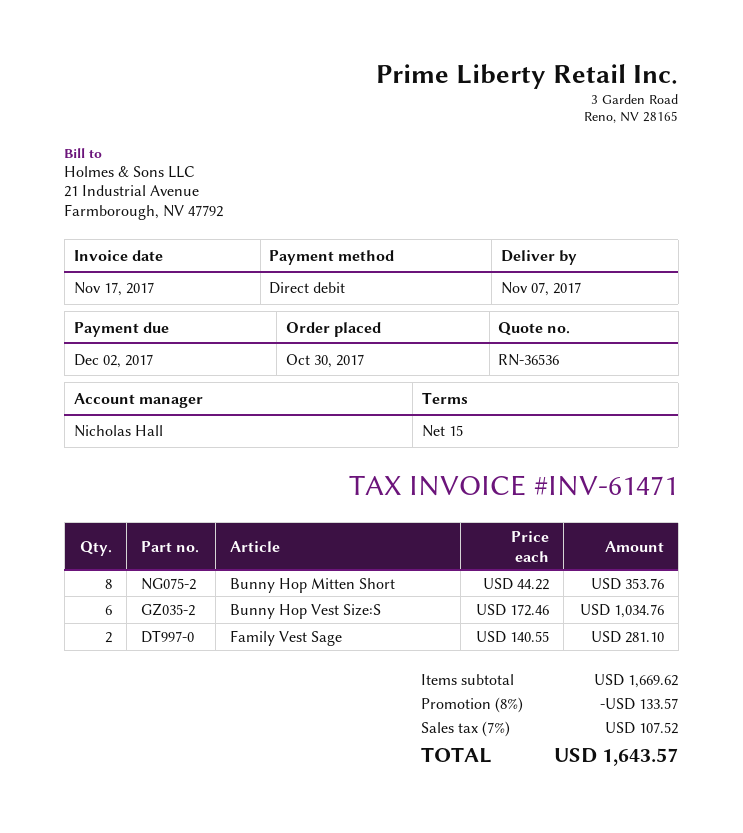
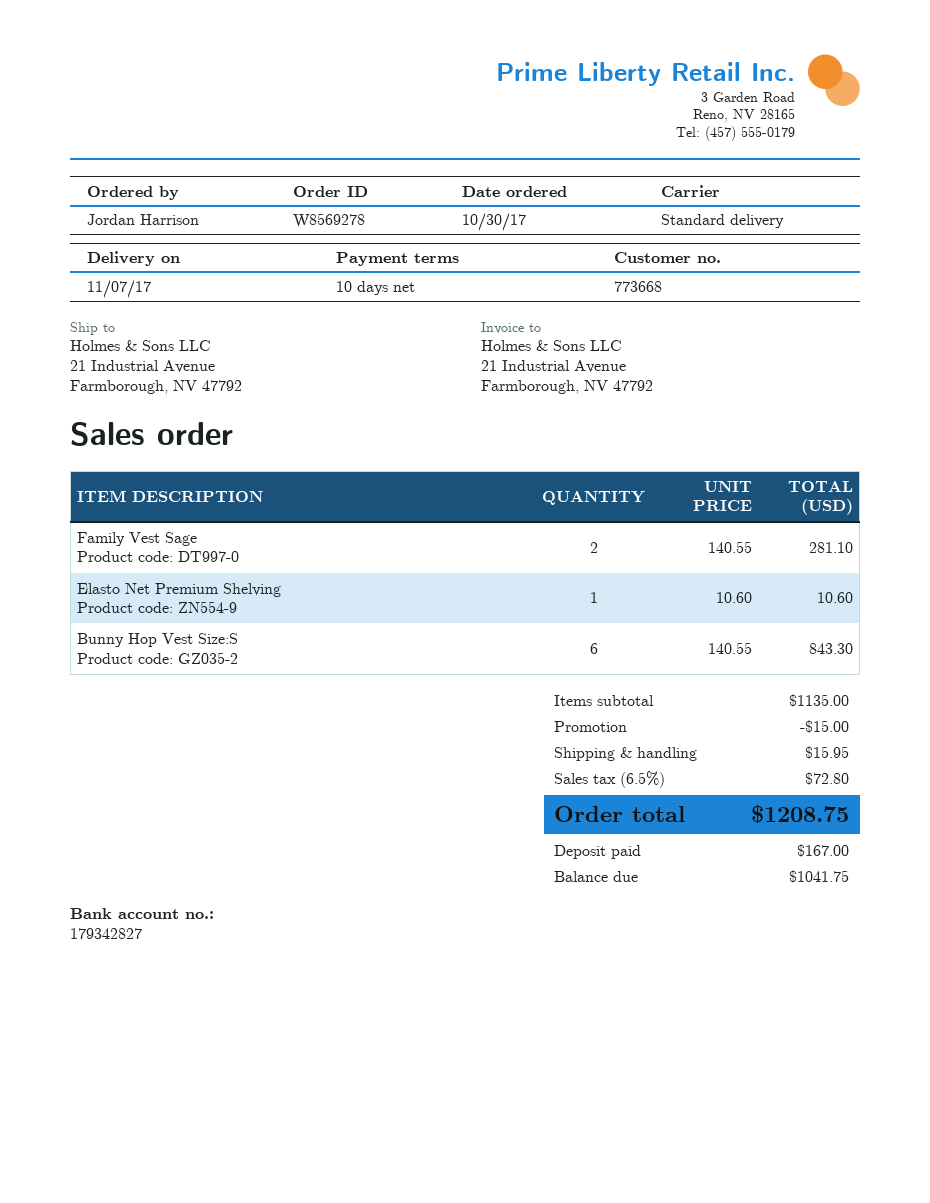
payment terms: 15 days -> 10 days
Bunny Hop Mitten Short: 8 x 44.22 = 353.76 -> none
Bunny Hop Vest Size:S: 6 x 172.46 = 1034.76 -> 6 x 140.55 = 843.30
Elasto Net Premium Shelving: none -> 1 x 10.60 = 10.60
subtotal: 1669.62 -> 1135.00
discount: 133.57 -> 15.00
shipping: none -> 15.95
tax: 7% = 107.52 -> 6.5% = 72.80
total: 1643.57 -> 1208.75

